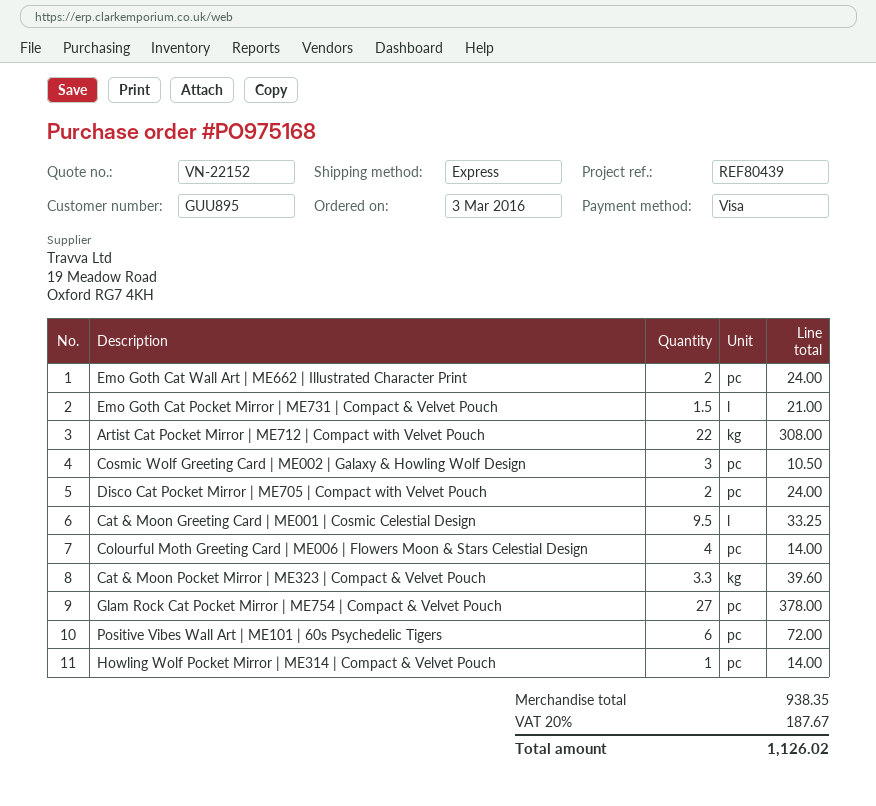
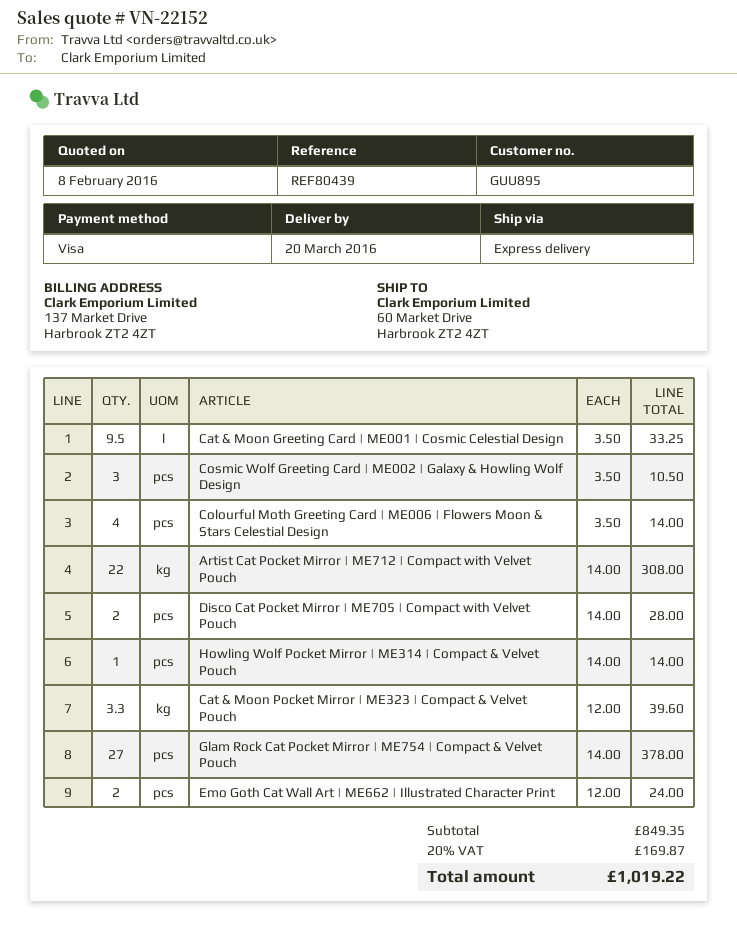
Emo Goth Cat Pocket Mirror | ME731 | Compact & Velvet Pouch: 1.5 for 21.00 -> none
Disco Cat Pocket Mirror | ME705 | Compact with Velvet Pouch: 2 for 24.00 -> 2 for 28.00
Positive Vibes Wall Art | ME101 | 60s Psychedelic Tigers: 6 for 72.00 -> none
subtotal: 938.35 -> 849.35
tax: 20% = 187.67 -> 20% = 169.87
total: 1126.02 -> 1019.22

